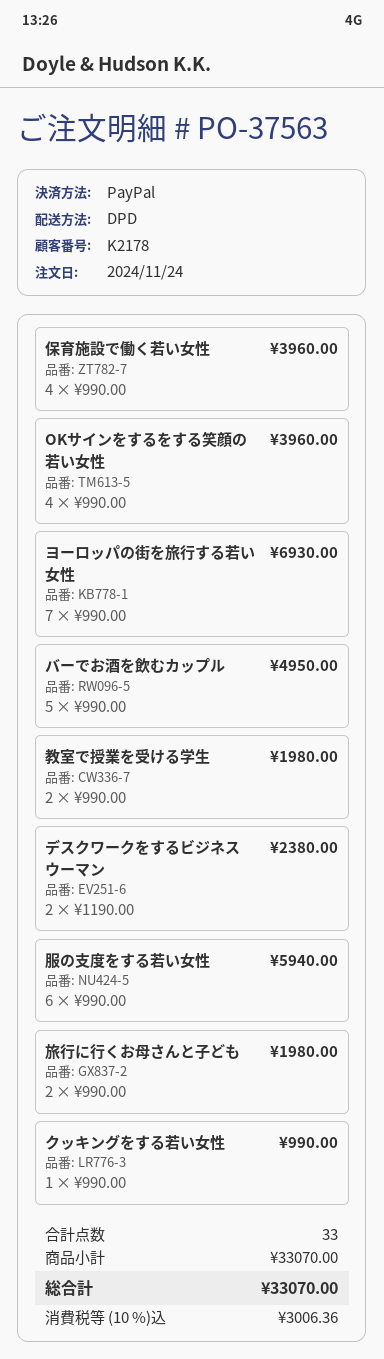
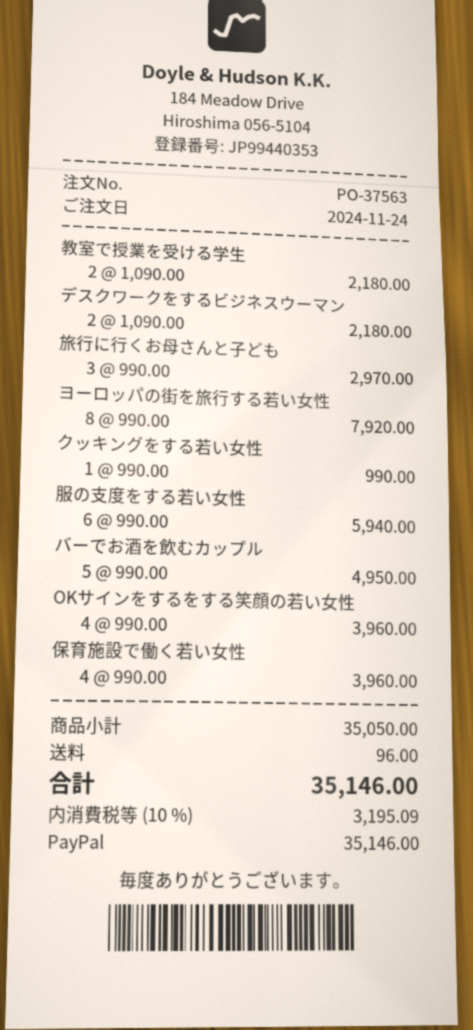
ヨーロッパの街を旅行する若い女性: 7 x 990.00 = 6930.00 -> 8 x 990.00 = 7920.00
教室で授業を受ける学生: 2 x 990.00 = 1980.00 -> 2 x 1090.00 = 2180.00
デスクワークをするビジネスウーマン: 2 x 1190.00 = 2380.00 -> 2 x 1090.00 = 2180.00
旅行に行くお母さんと子ども: 2 x 990.00 = 1980.00 -> 3 x 990.00 = 2970.00
subtotal: 33070.00 -> 35050.00
shipping: none -> 96.00
tax: 10% = 3006.36 -> 10% = 3195.09
total: 33070.00 -> 35146.00

